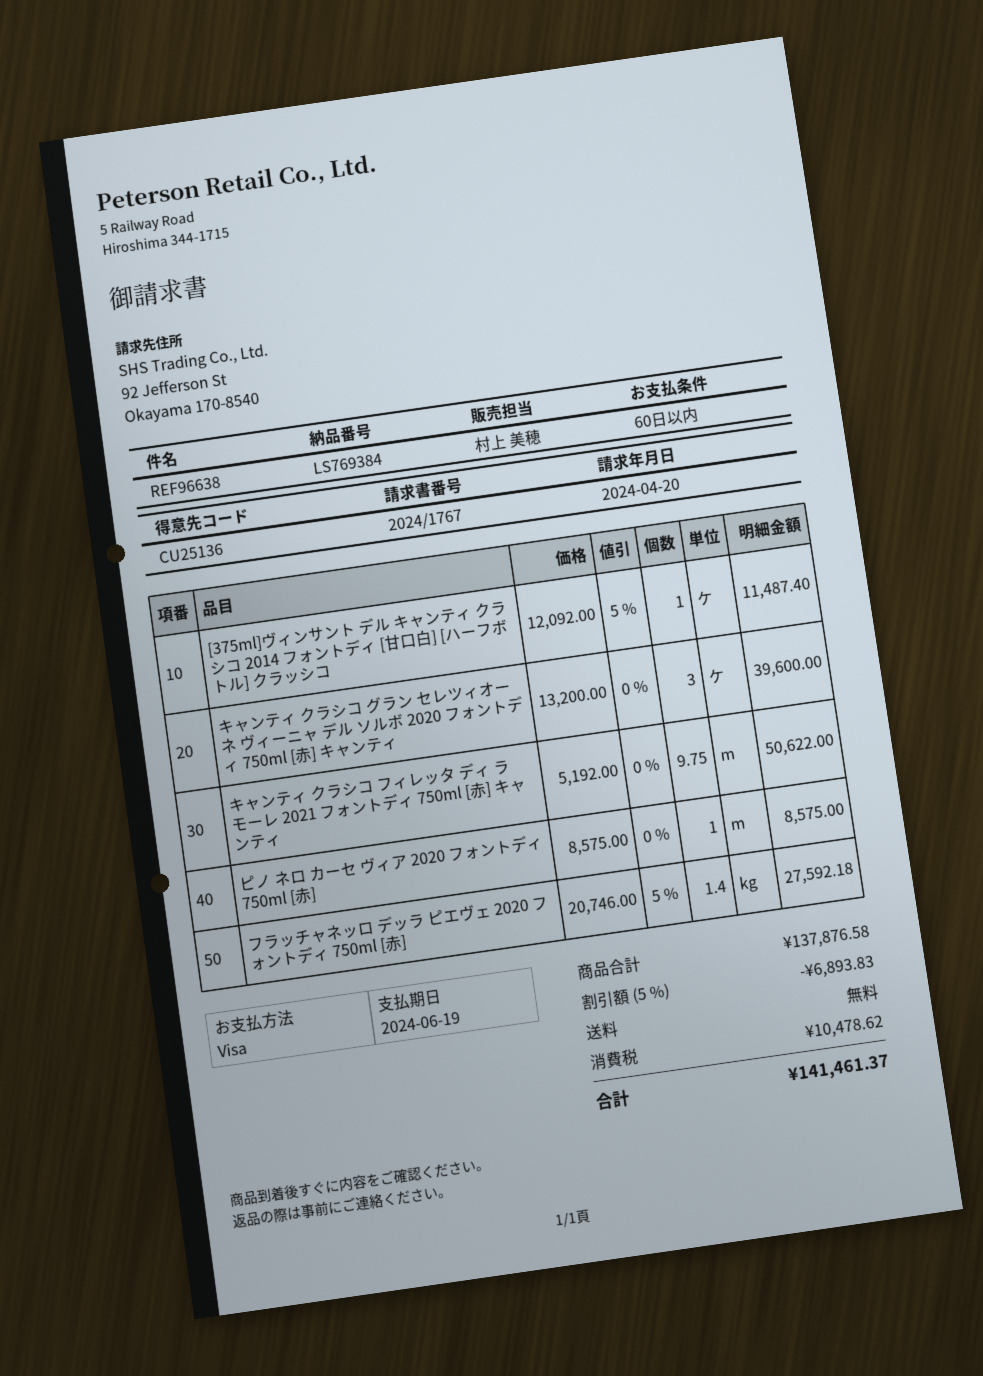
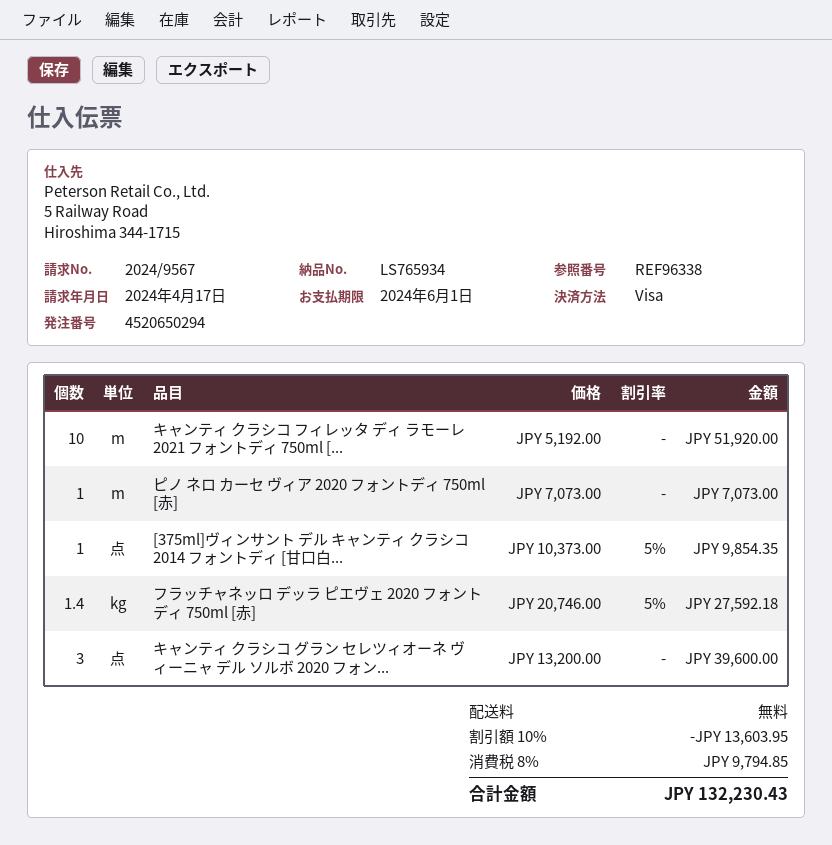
delivery note number: LS769384 -> LS765934
invoice number: 2024/1767 -> 2024/9567
invoice date: 2024-04-20 -> 2024-04-17
due date: 2024-06-19 -> 2024-06-01
reference: REF96638 -> REF96338
[375ml]ヴィンサント デル キャンティ クラシコ 2014 フォントディ [甘口白] [ハーフボトル] クラッシコ: 1 x 12092.00 - 5% = 11487.40 -> 1 x 10373.00 - 5% = 9854.35
キャンティ クラシコ フィレッタ ディ ラモーレ 2021 フォントディ 750ml [赤] キャンティ: 9.75 x 5192.00 = 50622.00 -> 10 x 5192.00 = 51920.00
ピノ ネロ カーセ ヴィア 2020 フォントディ 750ml [赤]: 1 x 8575.00 = 8575.00 -> 1 x 7073.00 = 7073.00
discount: 5% = 6893.83 -> 10% = 13603.95
tax: 10478.62 -> 9794.85
total: 141461.37 -> 132230.43

